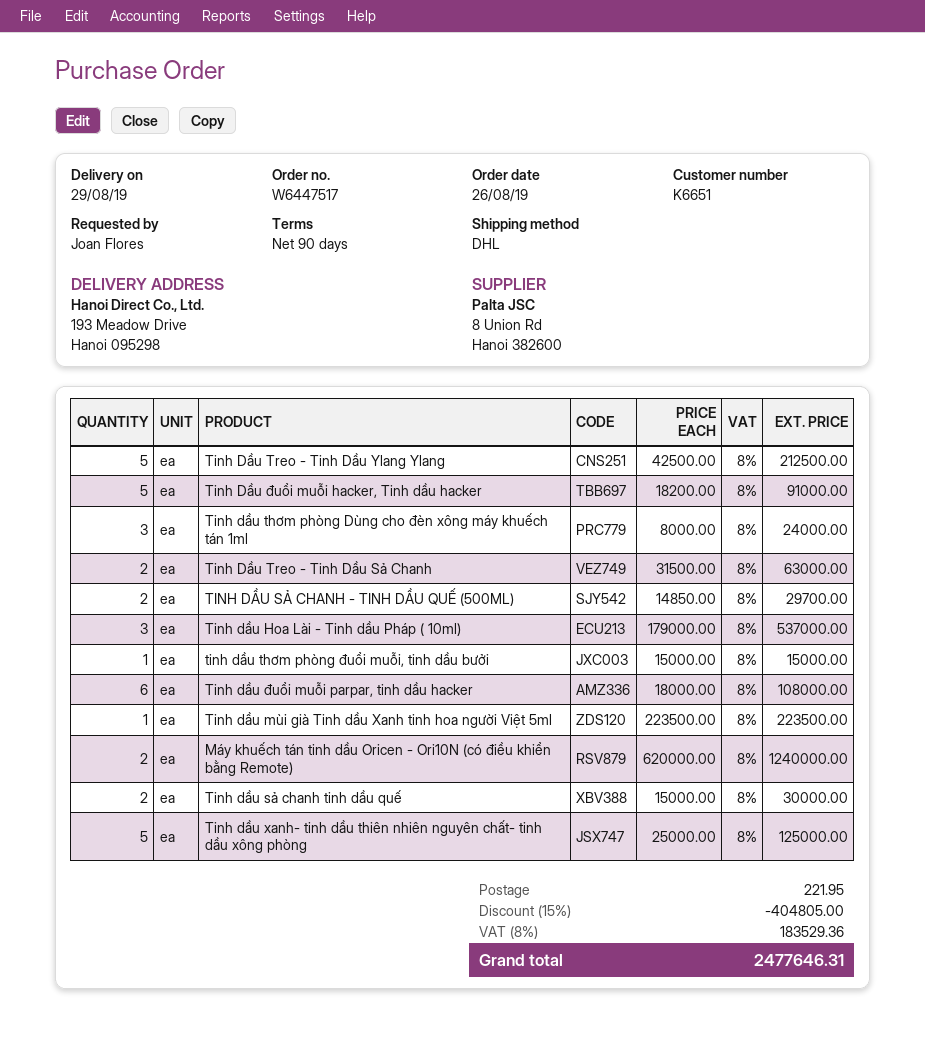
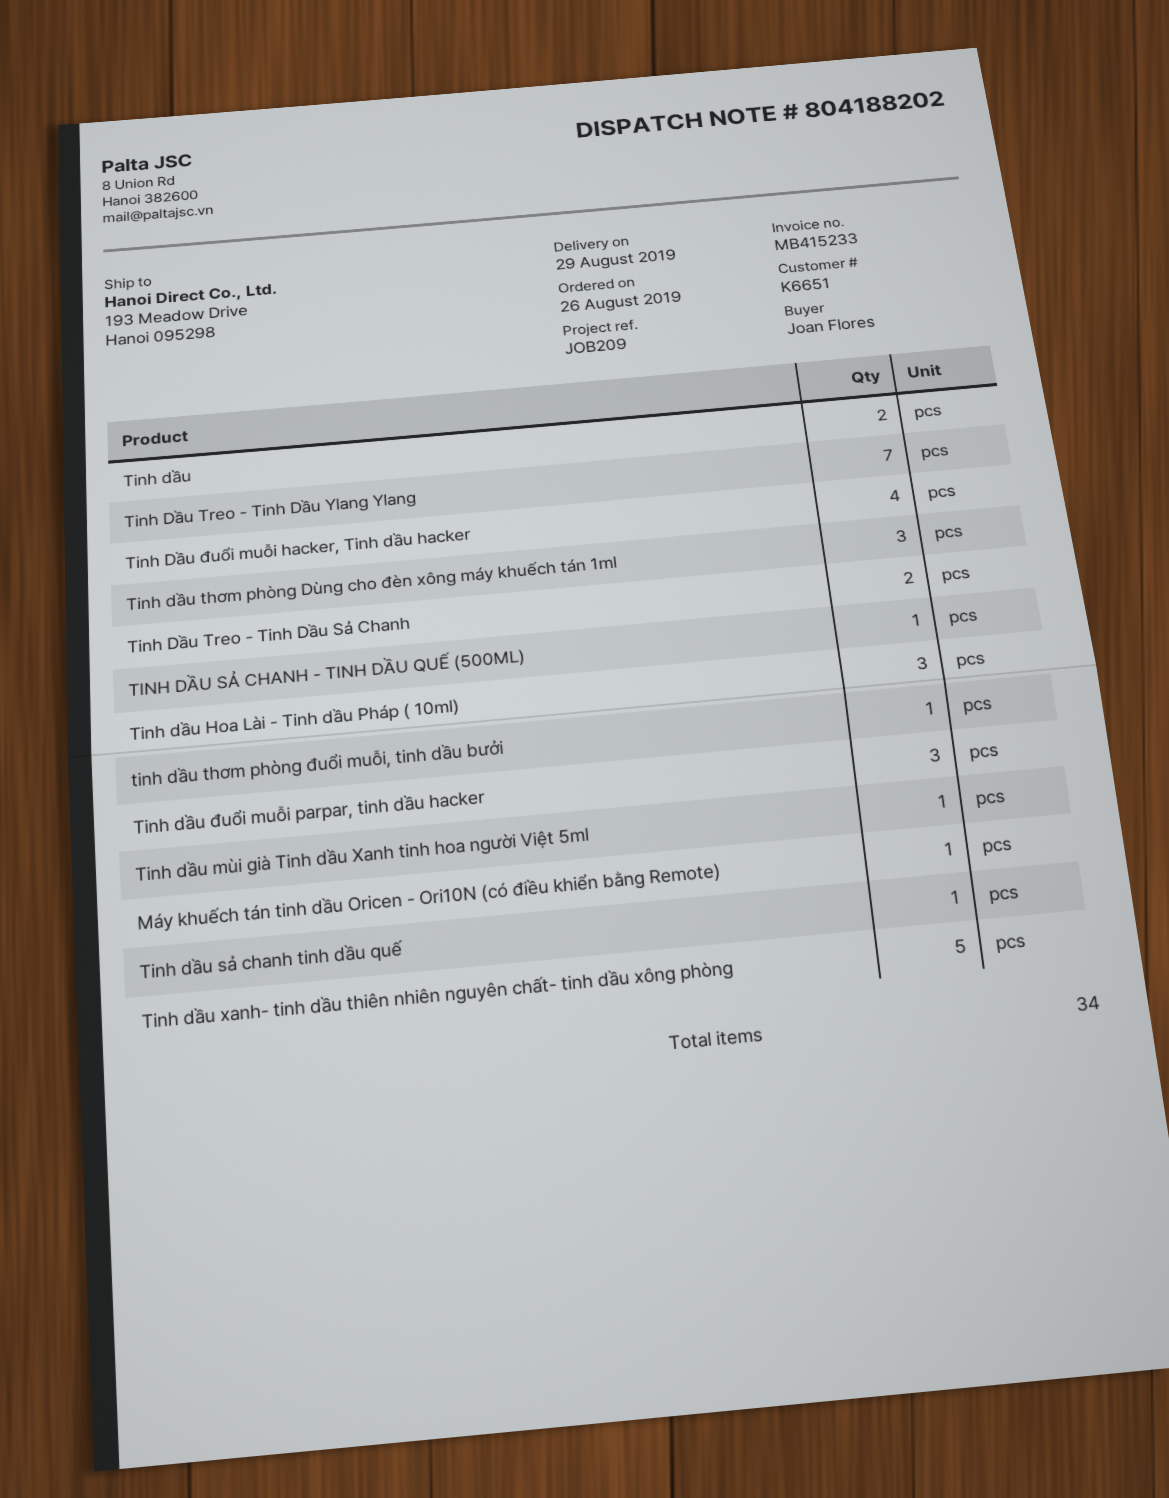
Tinh Dầu Treo - Tinh Dầu Ylang Ylang: 5 -> 7
Tinh Dầu đuổi muỗi hacker, Tinh dầu hacker: 5 -> 4
TINH DẦU SẢ CHANH - TINH DẦU QUẾ (500ML): 2 -> 1
Tinh dầu đuổi muỗi parpar, tinh dầu hacker: 6 -> 3
Máy khuếch tán tinh dầu Oricen - Ori10N (có điều khiển bằng Remote): 2 -> 1
Tinh dầu sả chanh tinh dầu quế: 2 -> 1
Tinh dầu: none -> 2

